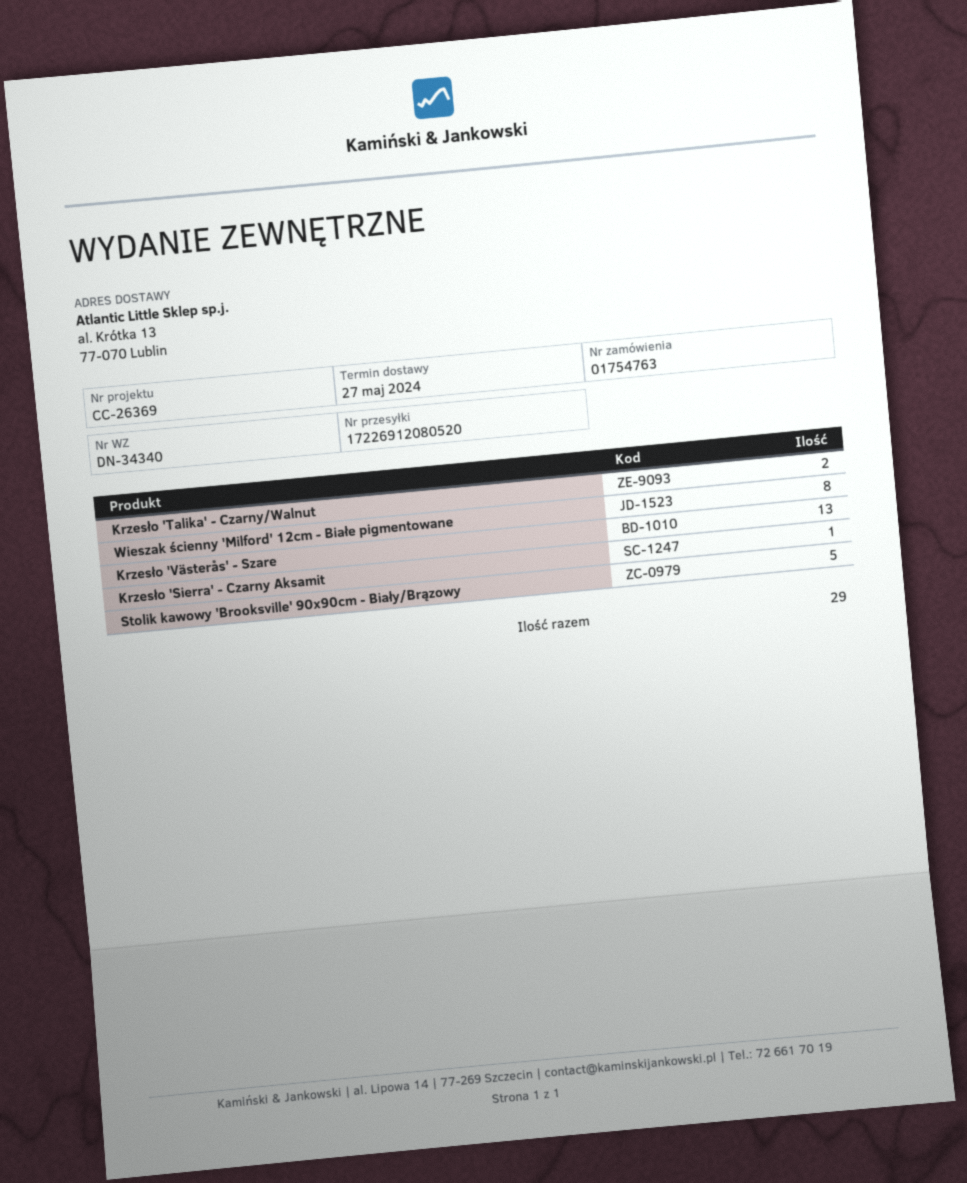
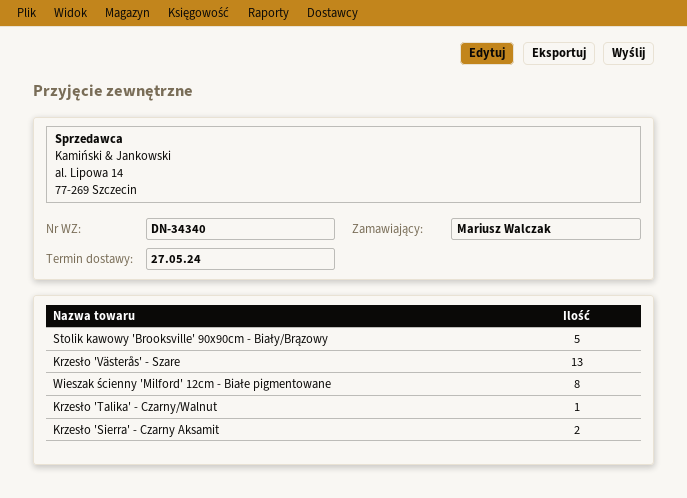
Krzesło 'Talika' - Czarny/Walnut: 2 -> 1
Krzesło 'Sierra' - Czarny Aksamit: 1 -> 2

